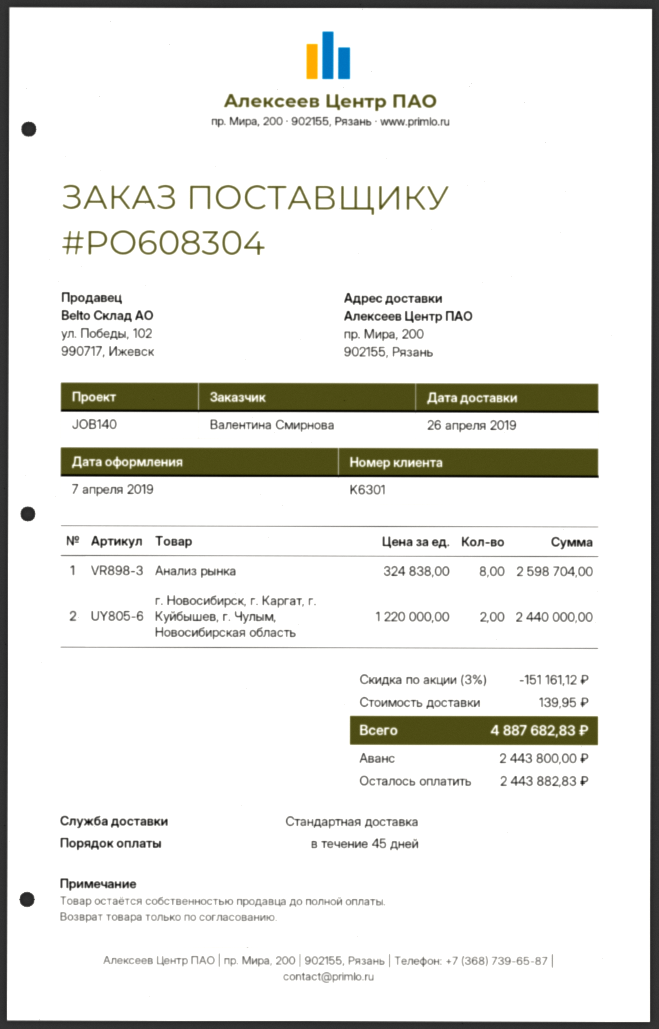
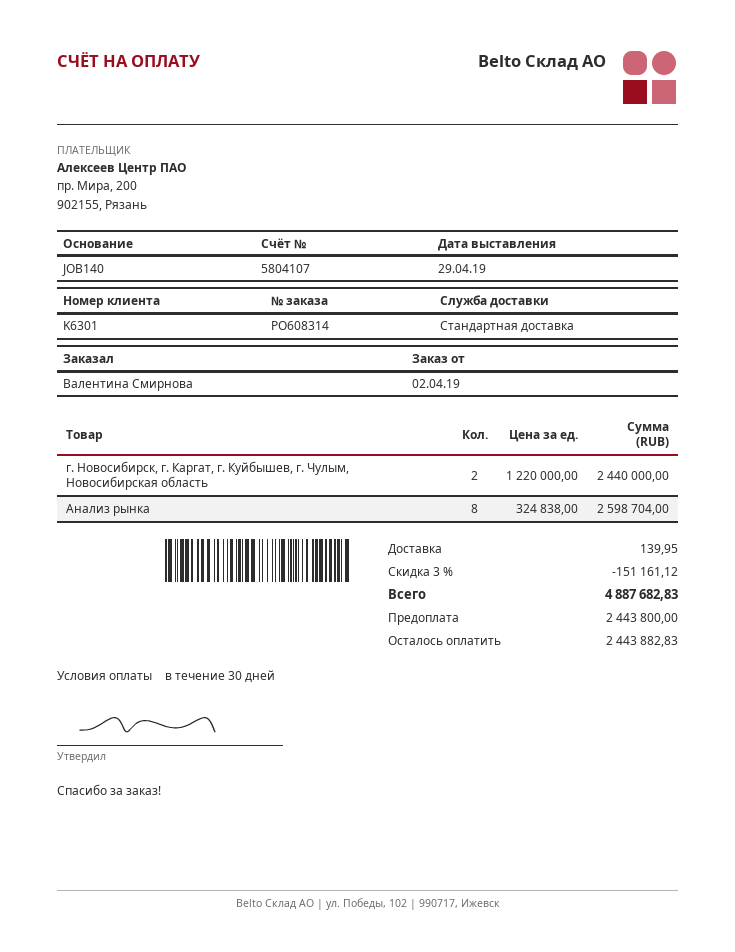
order number: PO608304 -> PO608314
order date: 2019-04-07 -> 2019-04-02
payment terms: 45 days -> 30 days

